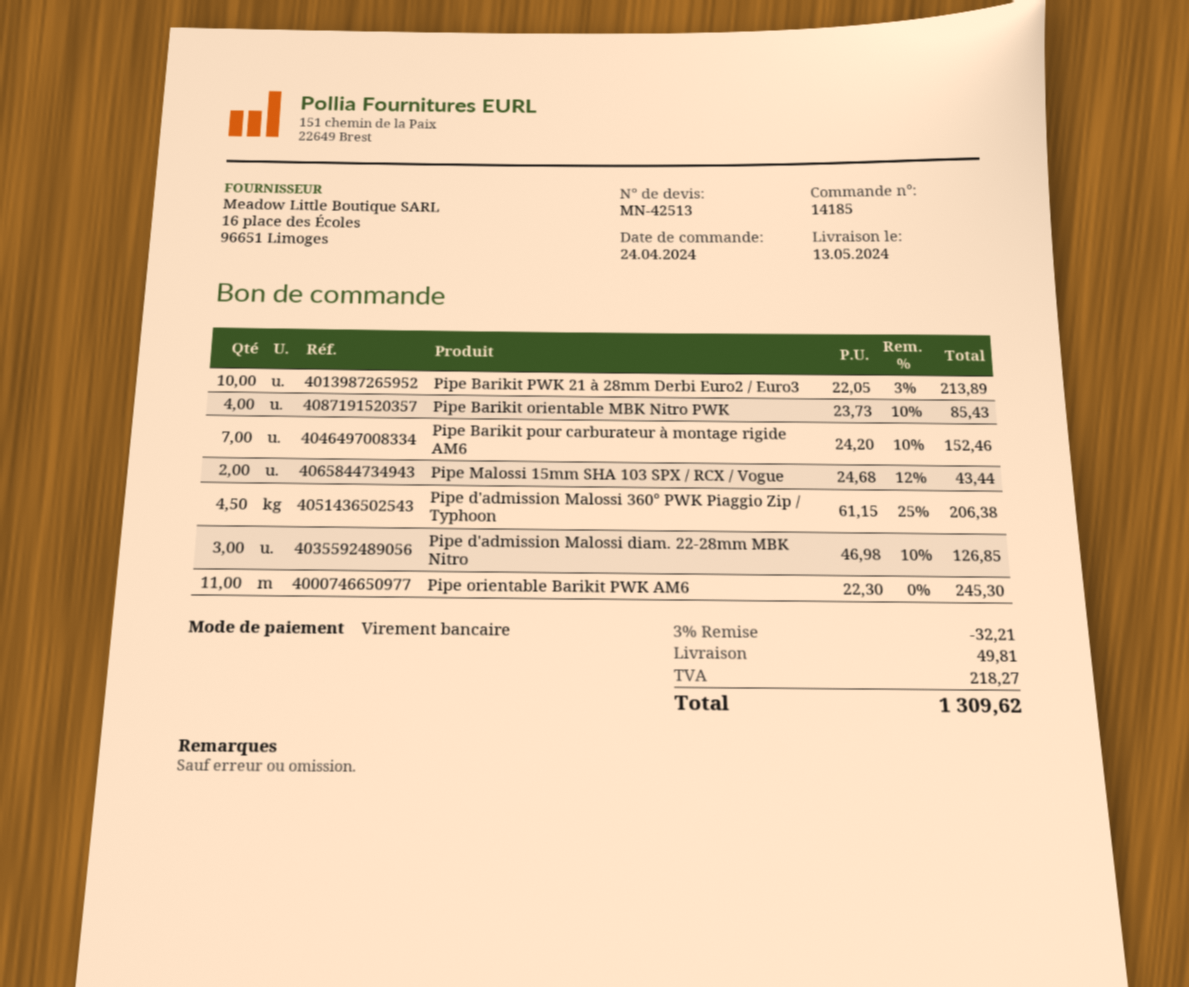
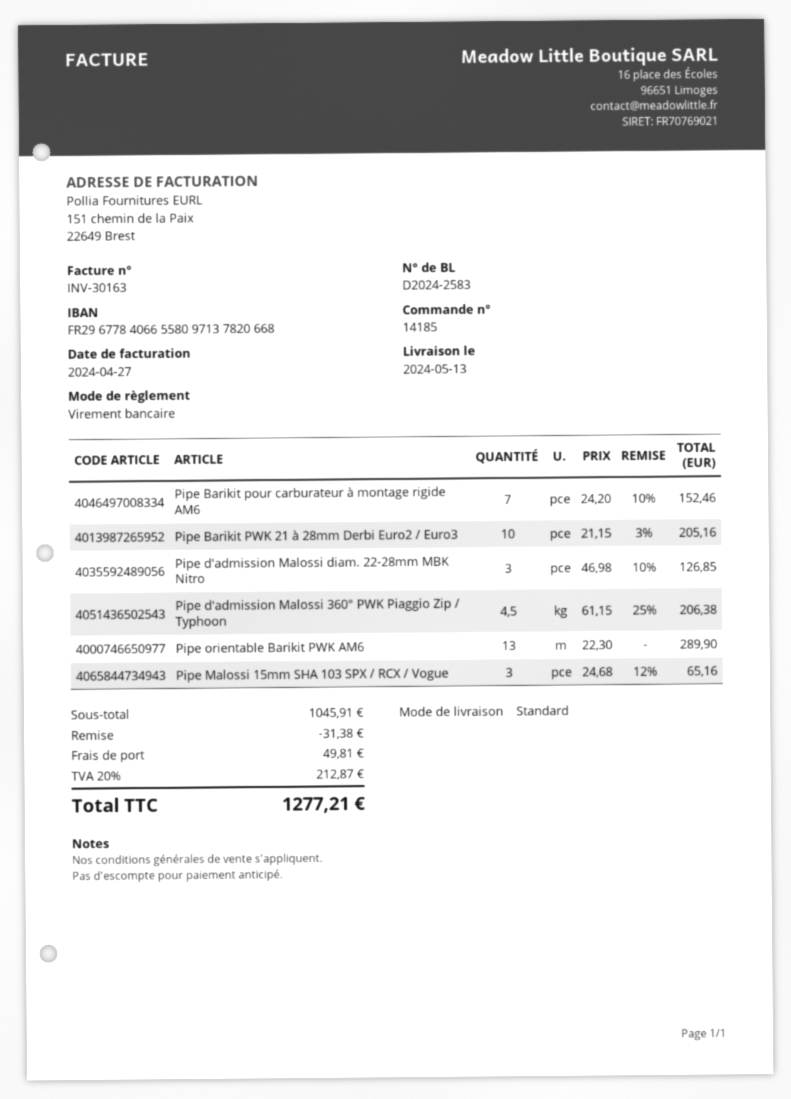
Pipe Barikit PWK 21 à 28mm Derbi Euro2 / Euro3: 10 x 22.05 - 3% = 213.89 -> 10 x 21.15 - 3% = 205.16
Pipe Barikit orientable MBK Nitro PWK: 4 x 23.73 - 10% = 85.43 -> none
Pipe Malossi 15mm SHA 103 SPX / RCX / Vogue: 2 x 24.68 - 12% = 43.44 -> 3 x 24.68 - 12% = 65.16
Pipe orientable Barikit PWK AM6: 11 x 22.30 = 245.30 -> 13 x 22.30 = 289.90
discount: 32.21 -> 31.38
tax: 218.27 -> 212.87
total: 1309.62 -> 1277.21

